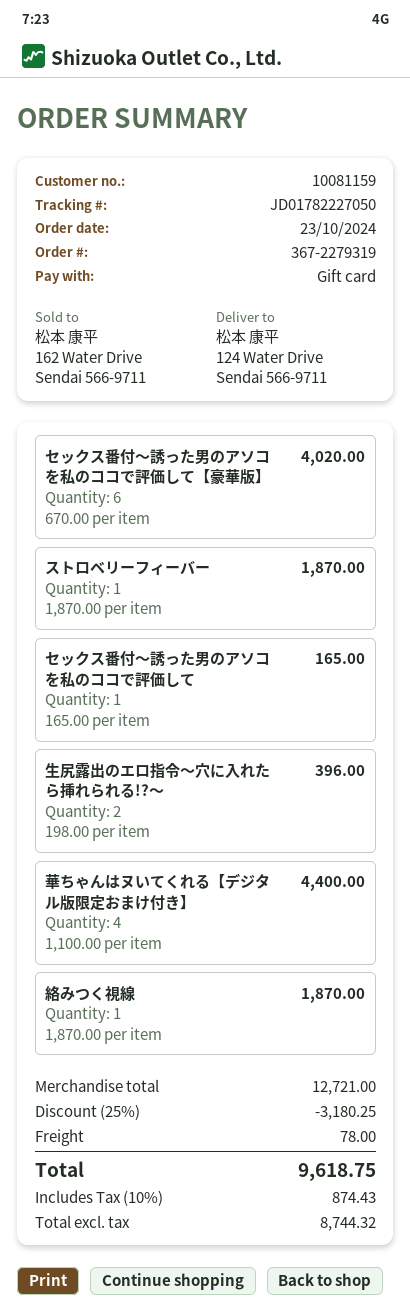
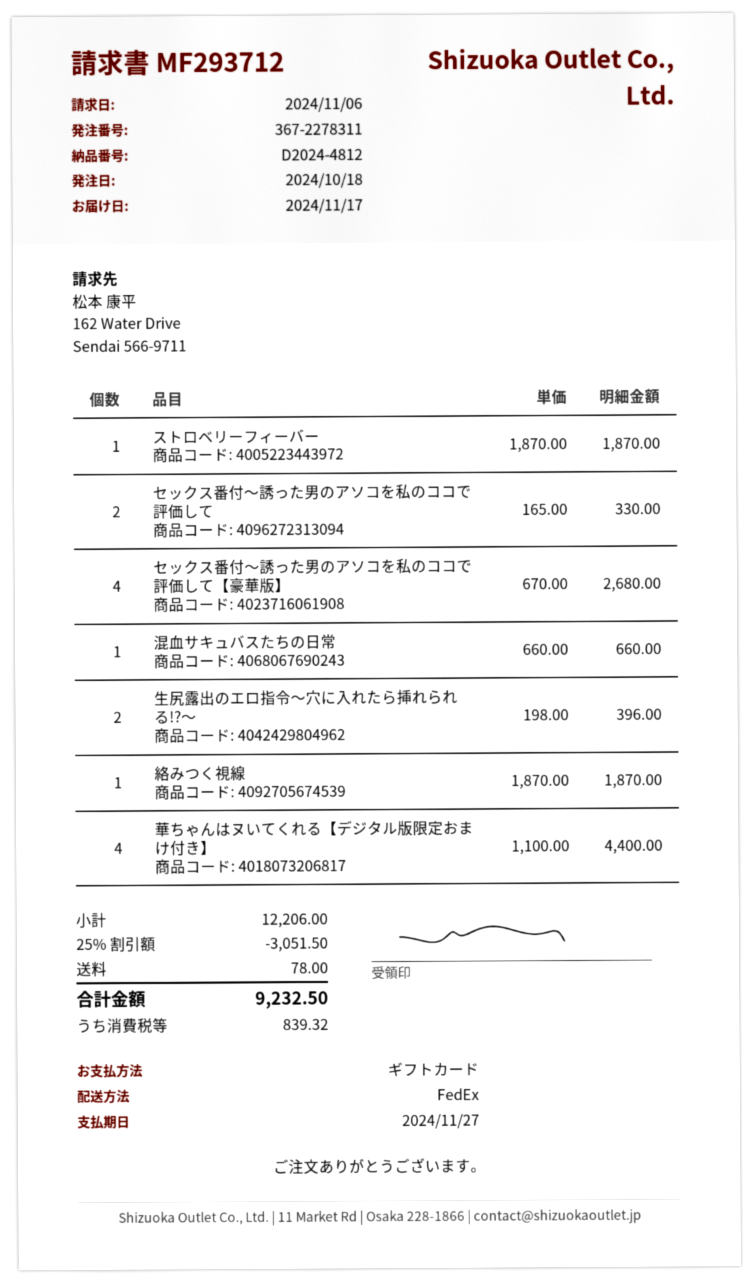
order number: 367-2279319 -> 367-2278311
order date: 2024-10-23 -> 2024-10-18
セックス番付〜誘った男のアソコを私のココで評価して【豪華版】: 6 x 670.00 = 4020.00 -> 4 x 670.00 = 2680.00
セックス番付〜誘った男のアソコを私のココで評価して: 1 x 165.00 = 165.00 -> 2 x 165.00 = 330.00
混血サキュバスたちの日常: none -> 1 x 660.00 = 660.00
subtotal: 12721.00 -> 12206.00
discount: 25% = 3180.25 -> 25% = 3051.50
tax: 874.43 -> 839.32
total: 9618.75 -> 9232.50

